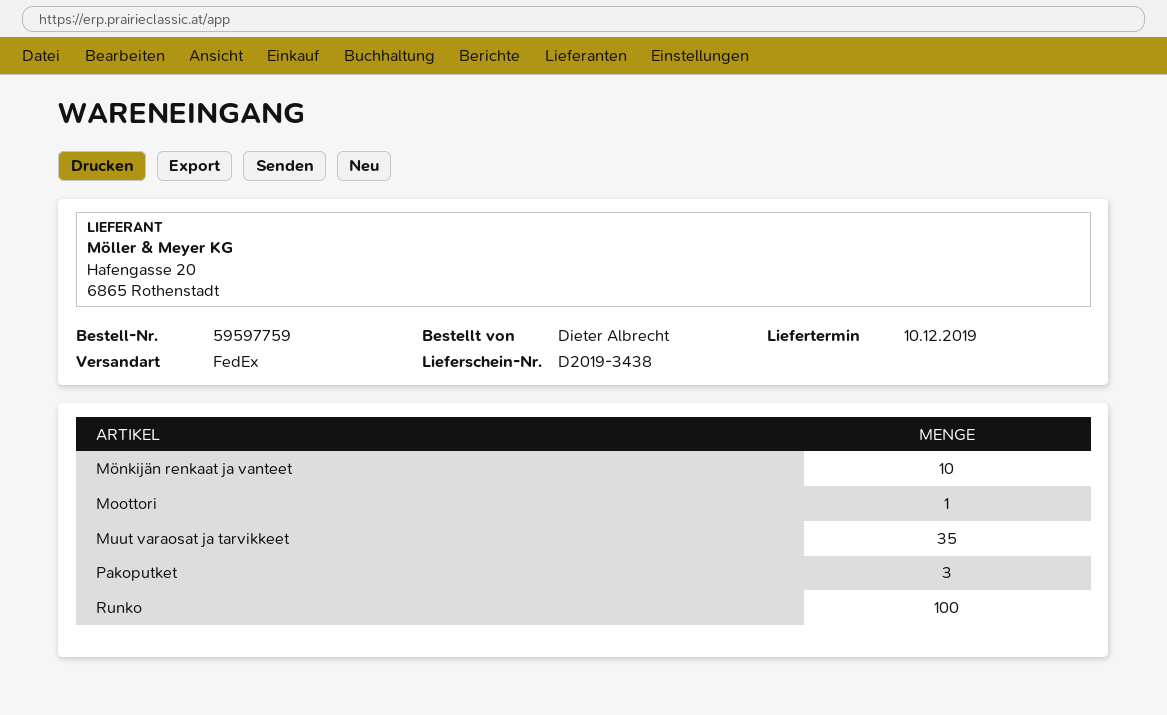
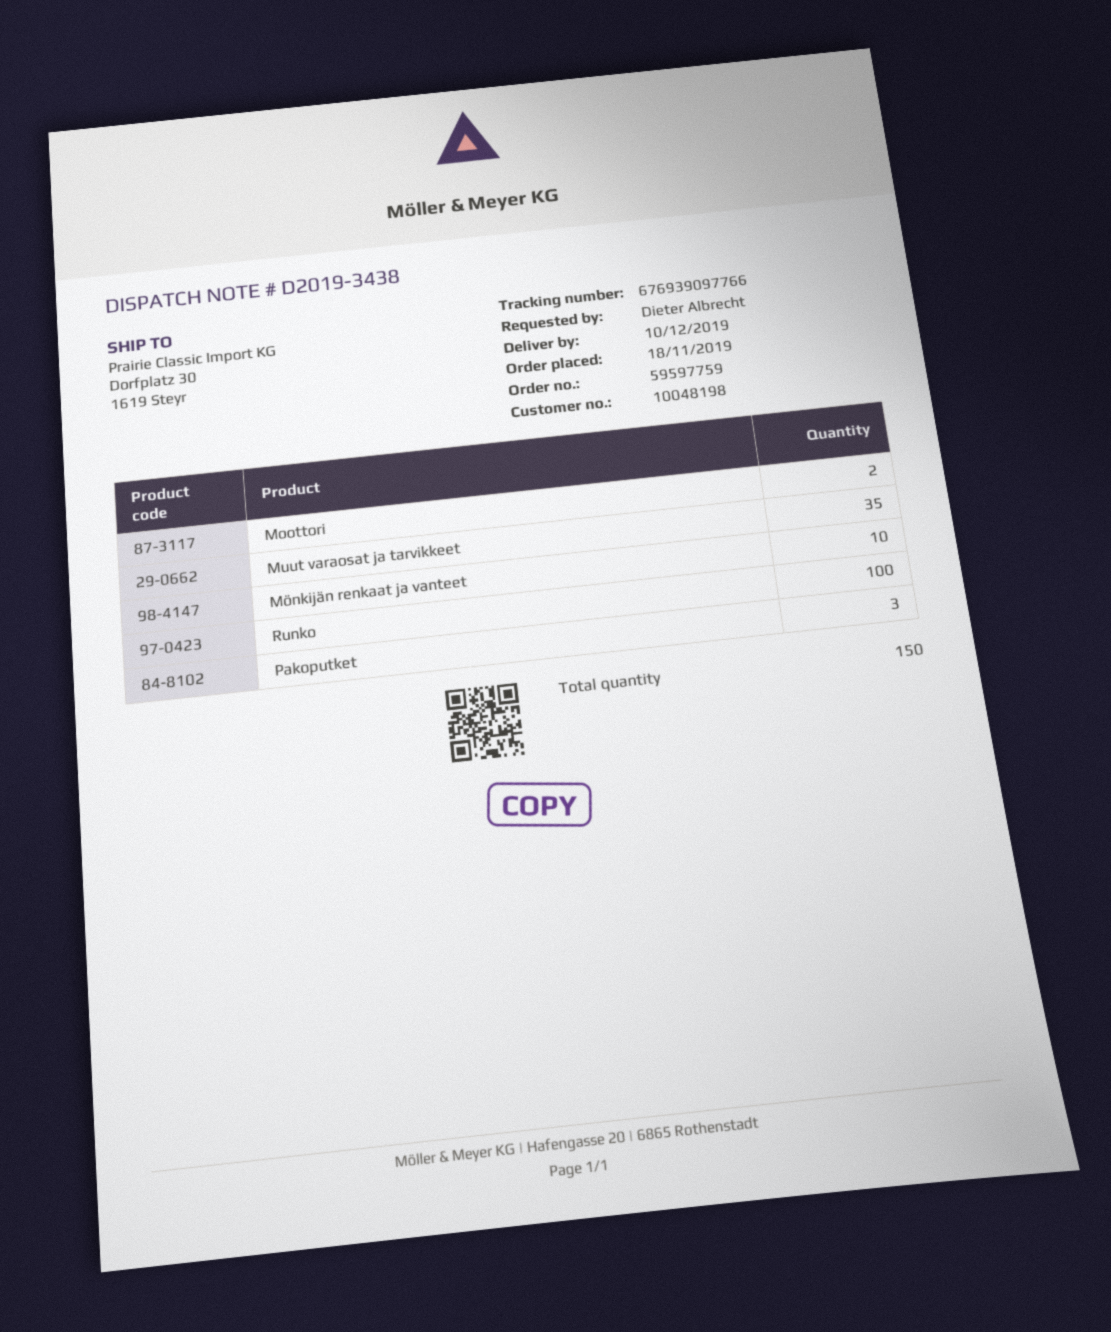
Moottori: 1 -> 2

